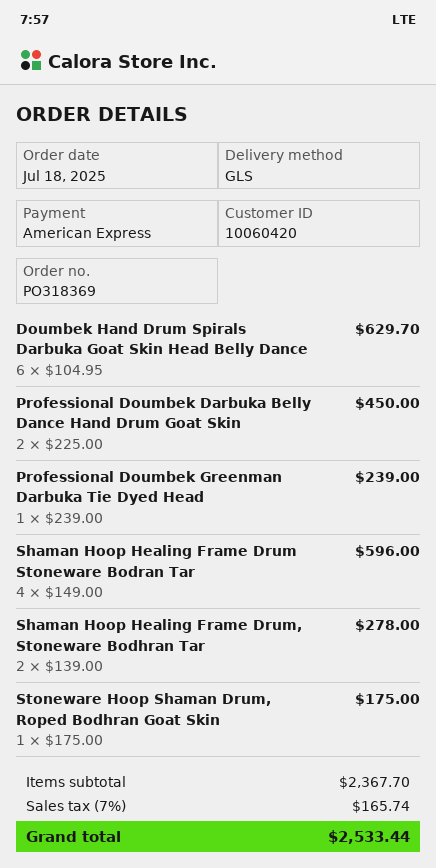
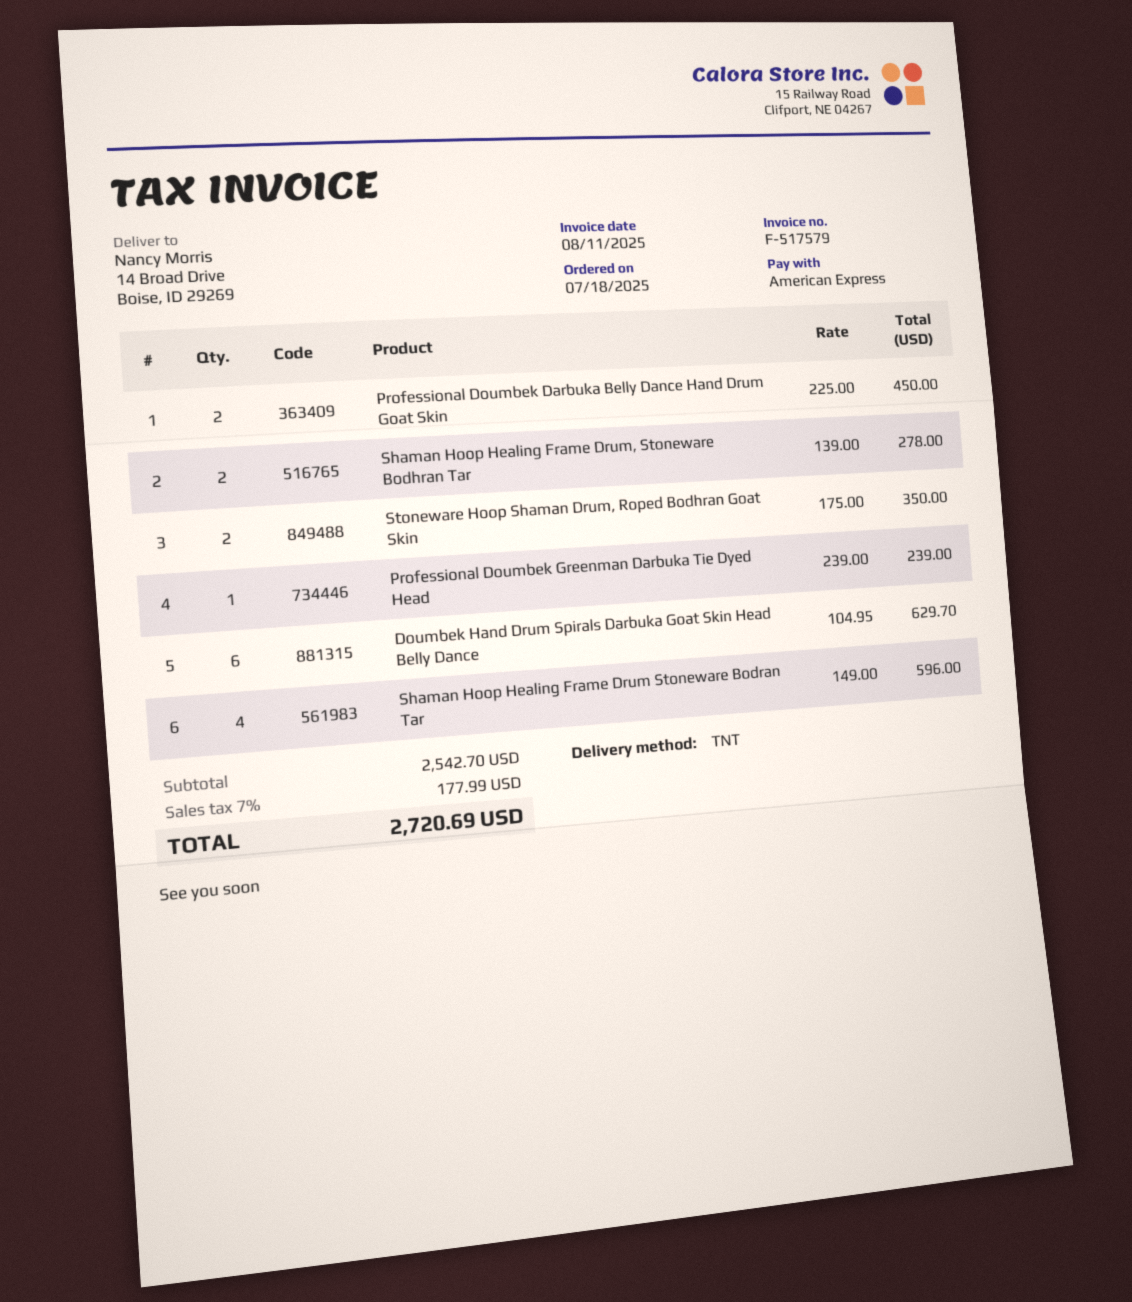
shipping method: GLS -> TNT
Stoneware Hoop Shaman Drum, Roped Bodhran Goat Skin: 1 x 175.00 = 175.00 -> 2 x 175.00 = 350.00
subtotal: 2367.70 -> 2542.70
tax: 7% = 165.74 -> 7% = 177.99
total: 2533.44 -> 2720.69

